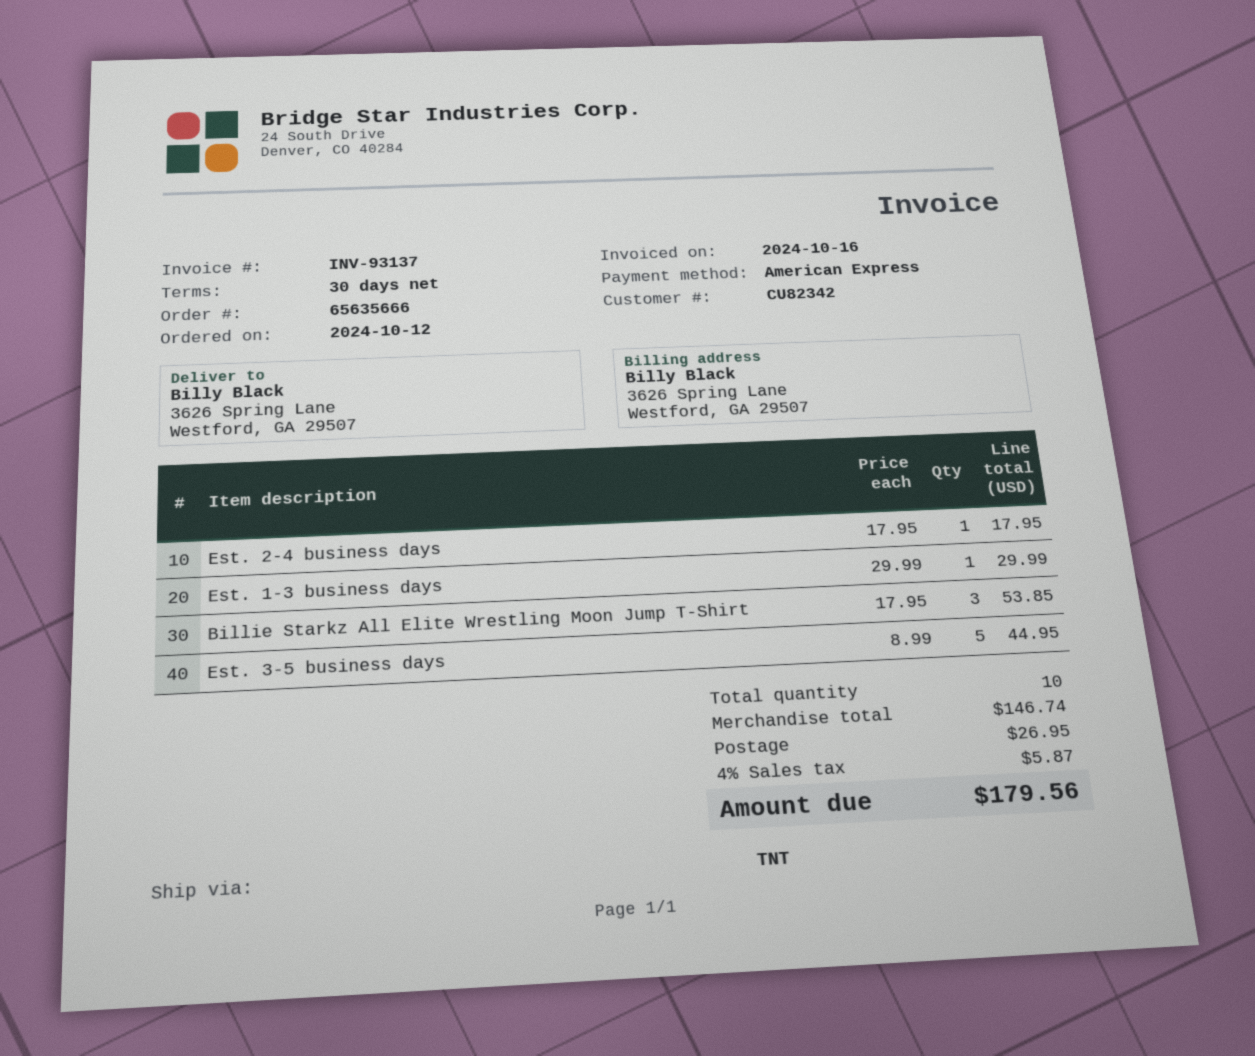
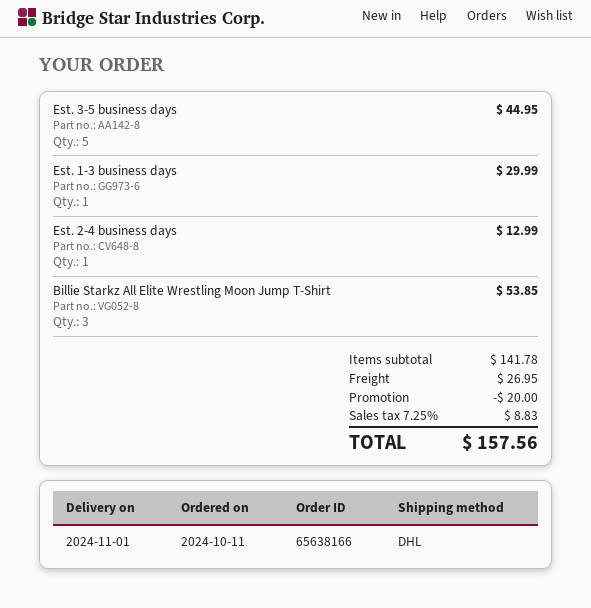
order number: 65635666 -> 65638166
order date: 2024-10-12 -> 2024-10-11
shipping method: TNT -> DHL
Est. 2-4 business days: 1 for 17.95 -> 1 for 12.99
subtotal: 146.74 -> 141.78
discount: none -> 20.00
tax: 4% = 5.87 -> 7.25% = 8.83
total: 179.56 -> 157.56

